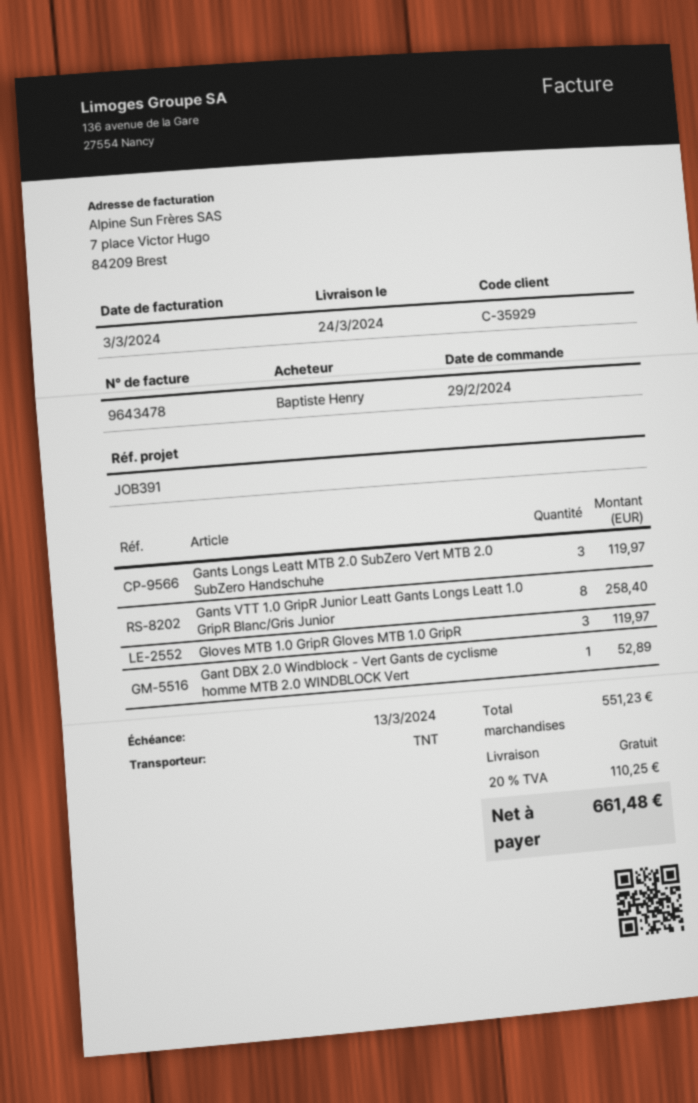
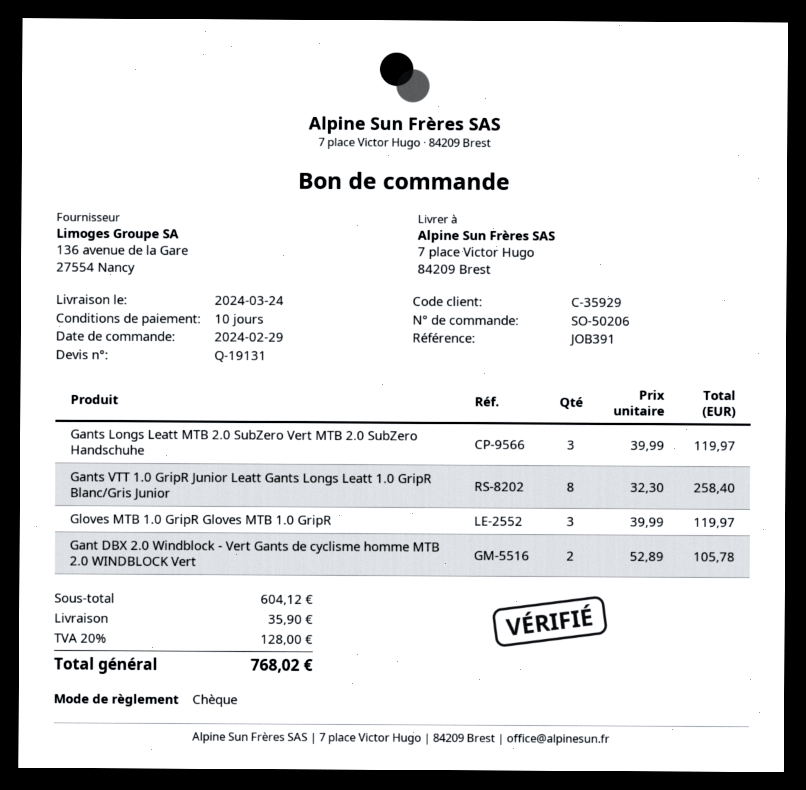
Gant DBX 2.0 Windblock - Vert Gants de cyclisme homme MTB 2.0 WINDBLOCK Vert: 1 for 52.89 -> 2 for 105.78
subtotal: 551.23 -> 604.12
shipping: 0.00 -> 35.90
tax: 20% = 110.25 -> 20% = 128.00
total: 661.48 -> 768.02

